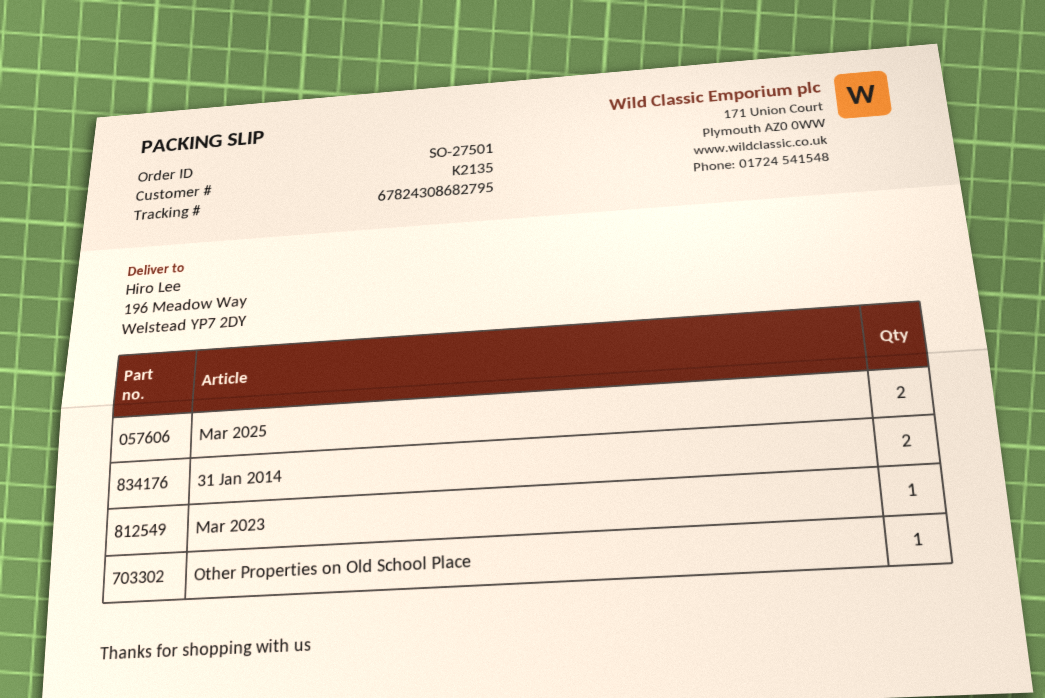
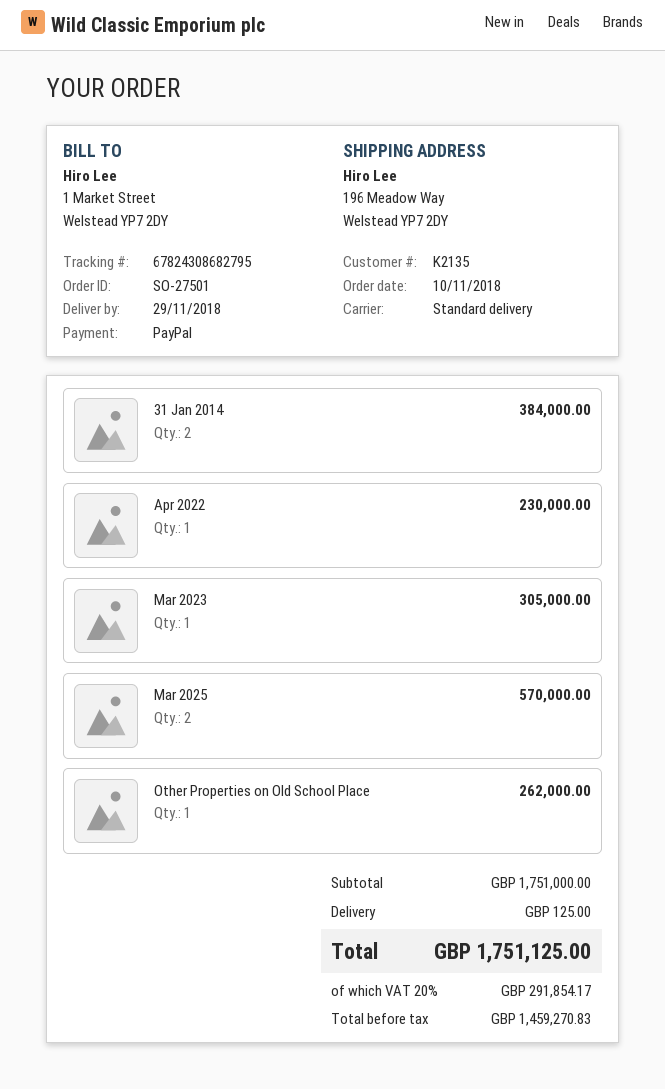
Apr 2022: none -> 1

